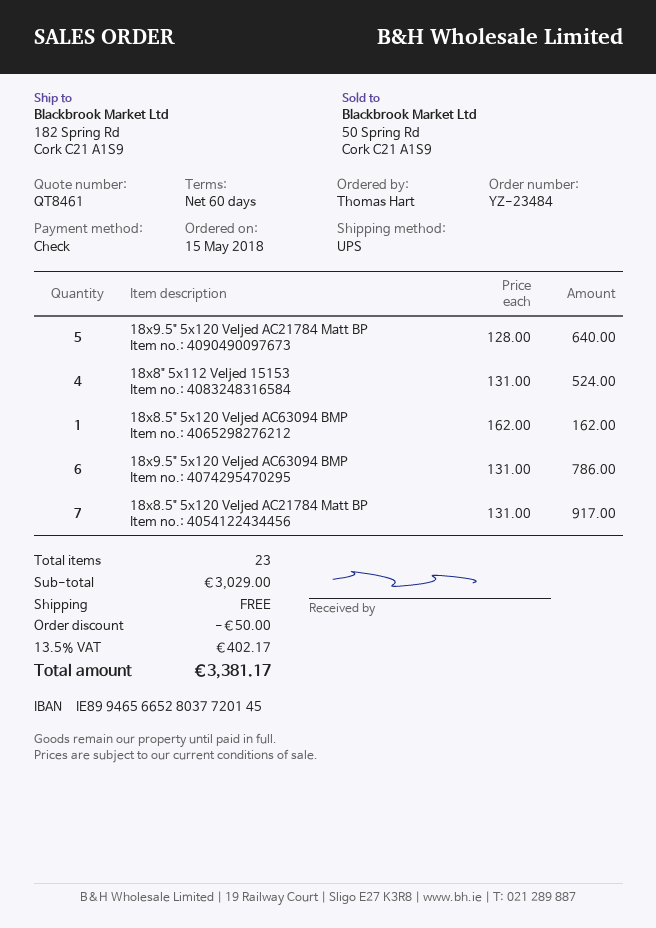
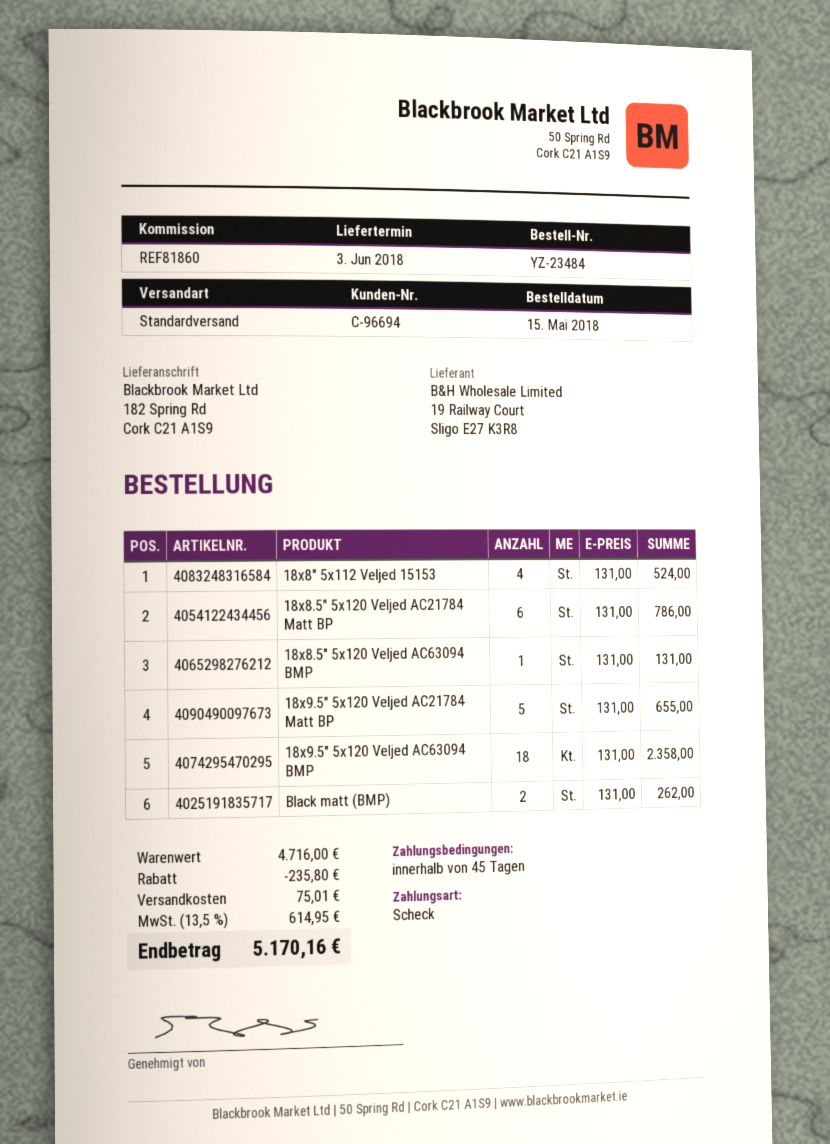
payment terms: 60 days -> 45 days
shipping method: UPS -> standard
18x9.5" 5x120 Veljed AC21784 Matt BP: 5 x 128.00 = 640.00 -> 5 x 131.00 = 655.00
18x8.5" 5x120 Veljed AC63094 BMP: 1 x 162.00 = 162.00 -> 1 x 131.00 = 131.00
18x9.5" 5x120 Veljed AC63094 BMP: 6 x 131.00 = 786.00 -> 18 x 131.00 = 2358.00
18x8.5" 5x120 Veljed AC21784 Matt BP: 7 x 131.00 = 917.00 -> 6 x 131.00 = 786.00
Black matt (BMP): none -> 2 x 131.00 = 262.00
subtotal: 3029.00 -> 4716.00
discount: 50.00 -> 235.80
shipping: 0.00 -> 75.01
tax: 13.5% = 402.17 -> 13.5% = 614.95
total: 3381.17 -> 5170.16

